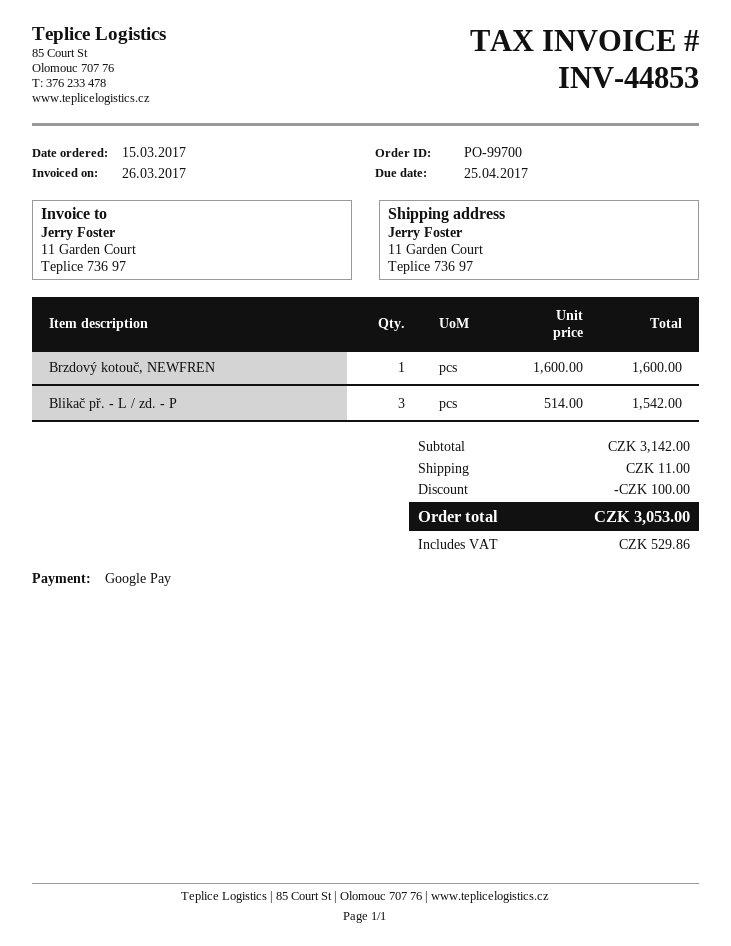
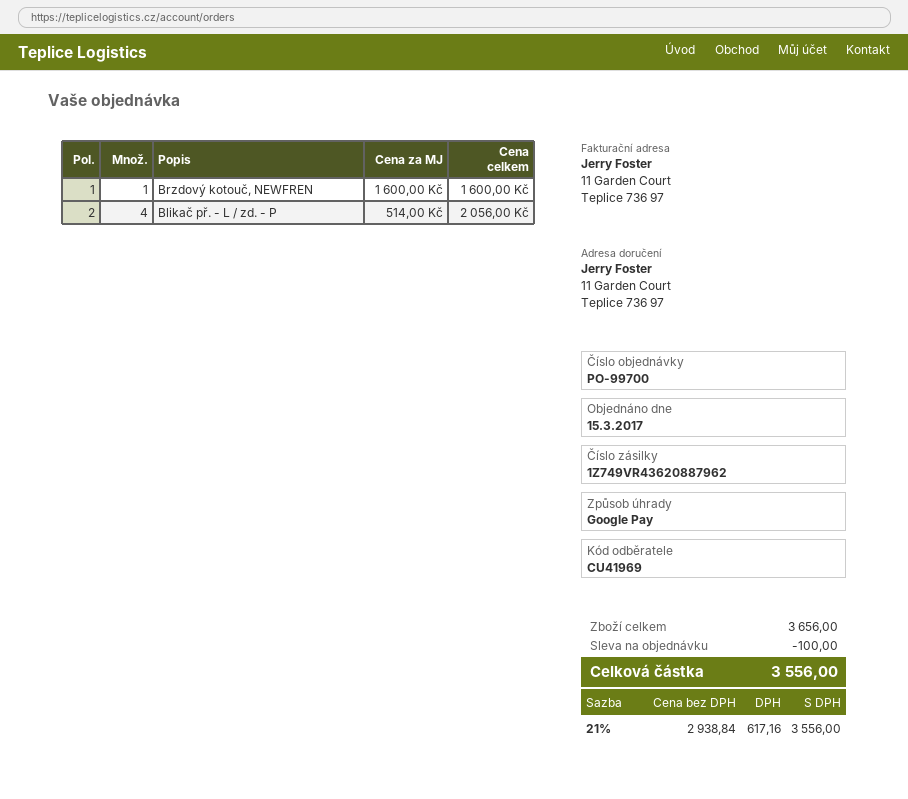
Blikač př. - L / zd. - P: 3 x 514.00 = 1542.00 -> 4 x 514.00 = 2056.00
subtotal: 3142.00 -> 3656.00
shipping: 11.00 -> none
tax: 529.86 -> 617.16
total: 3053.00 -> 3556.00

